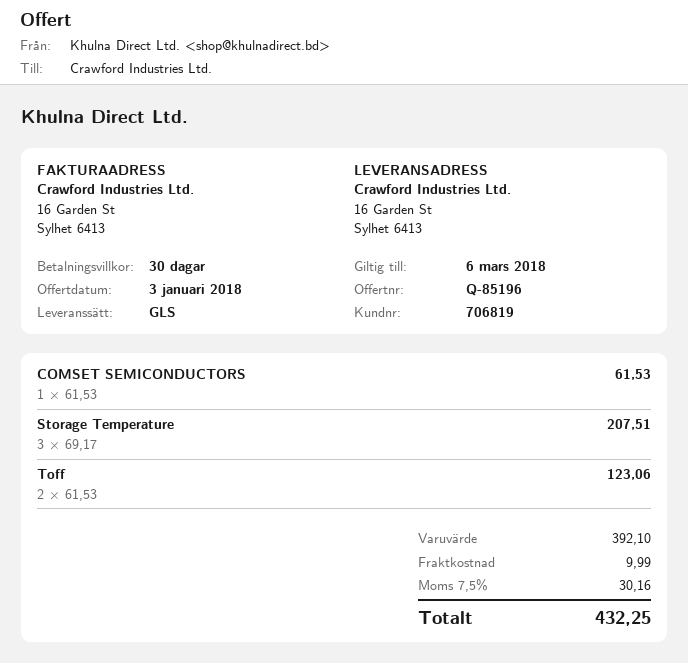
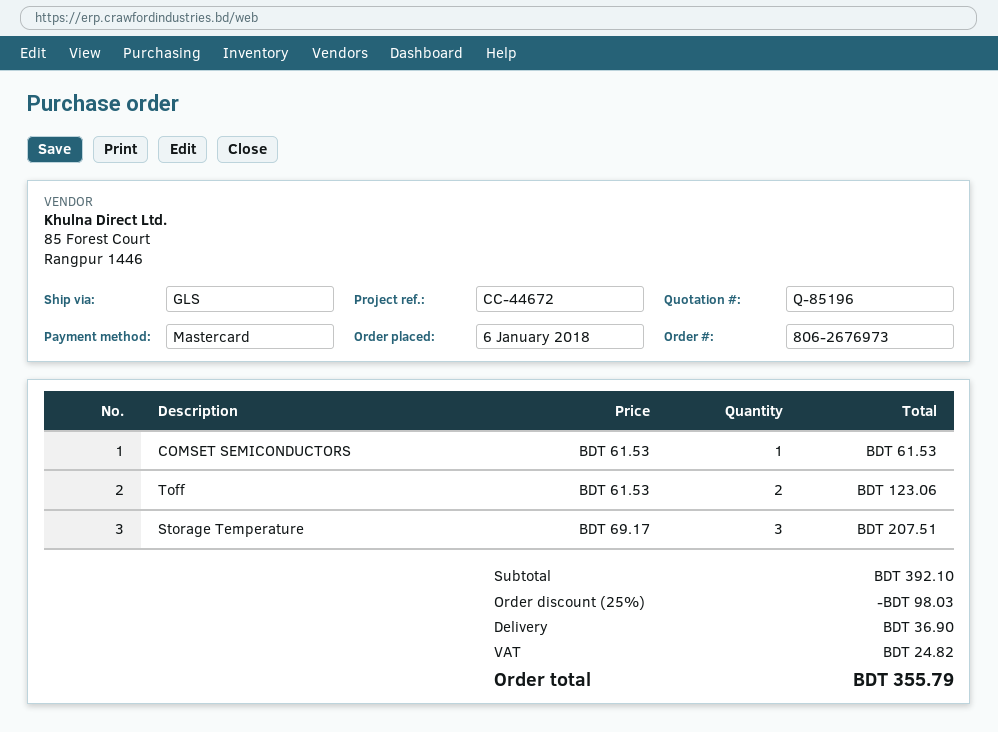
discount: none -> 25% = 98.03
shipping: 9.99 -> 36.90
tax: 30.16 -> 24.82
total: 432.25 -> 355.79

